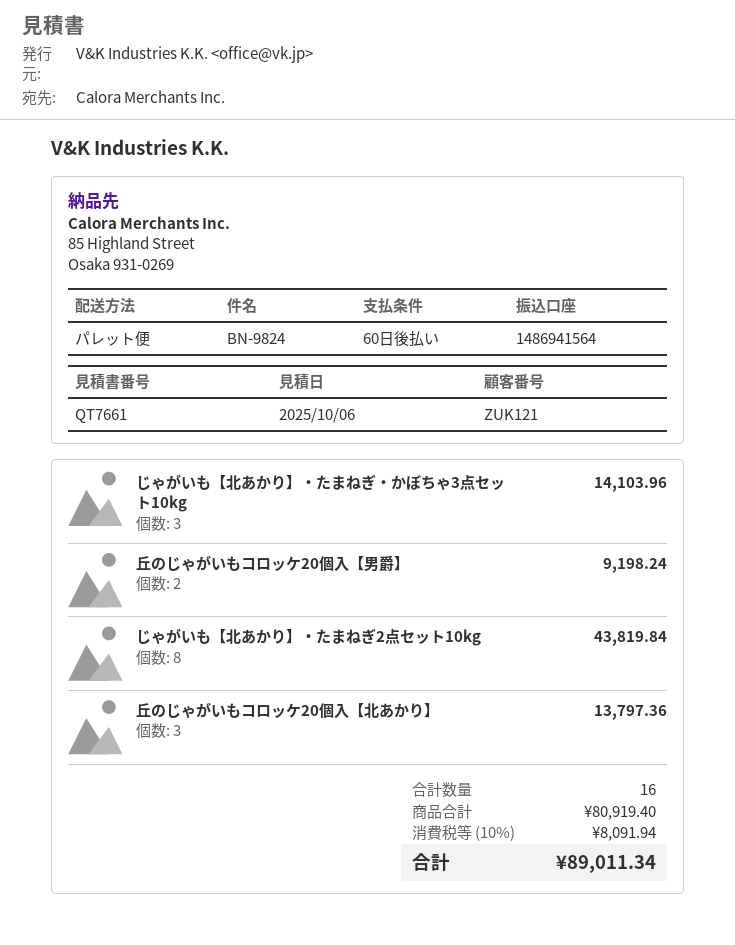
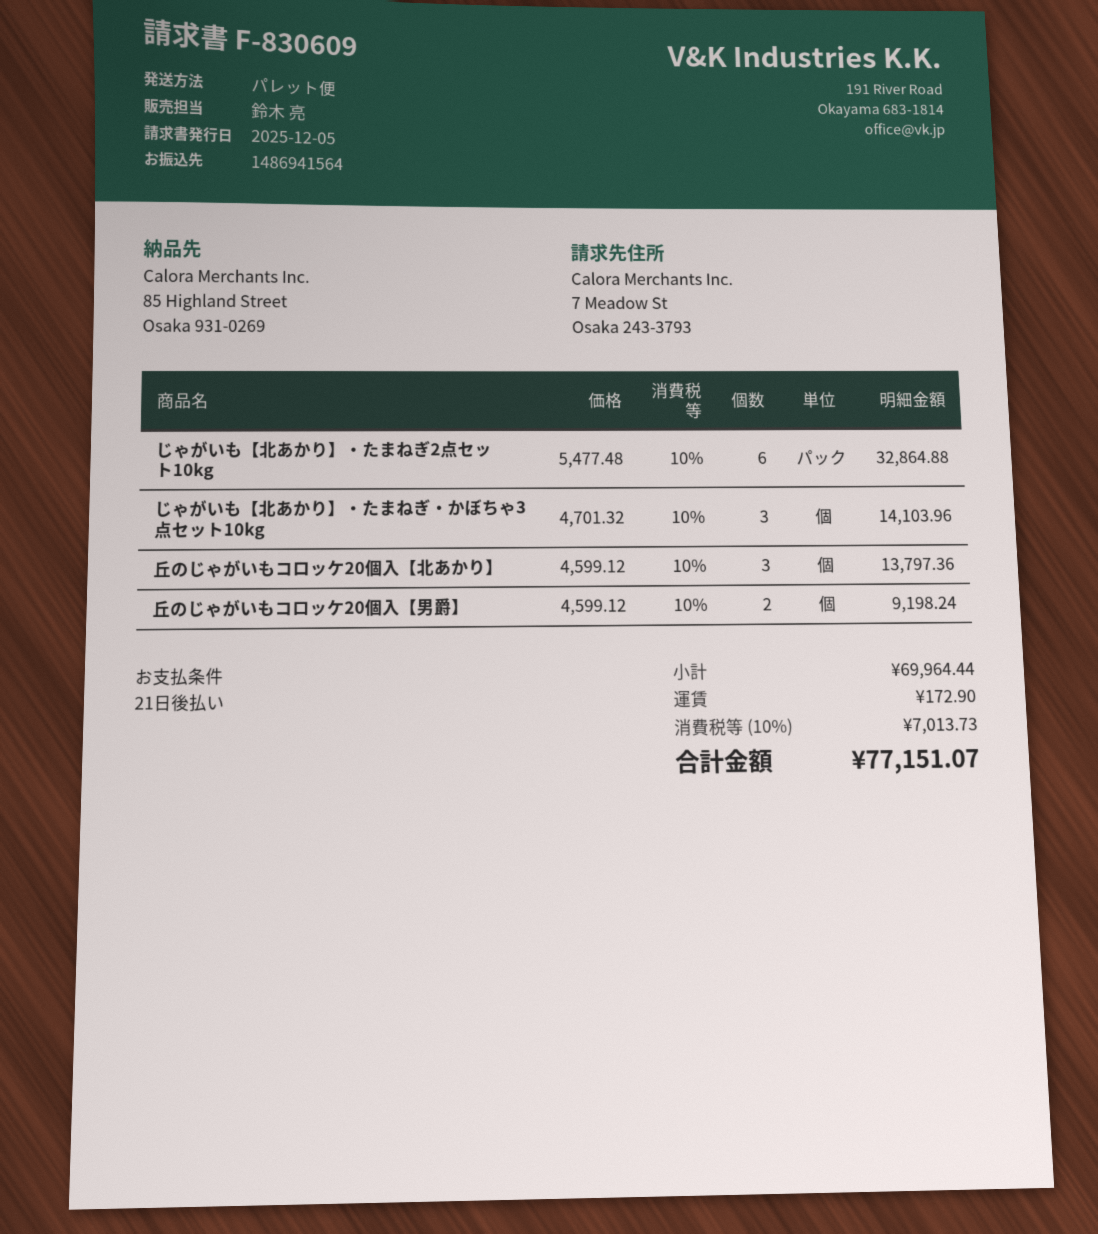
payment terms: 60 days -> 21 days
じゃがいも【北あかり】・たまねぎ2点セット10kg: 8 for 43819.84 -> 6 for 32864.88
subtotal: 80919.40 -> 69964.44
shipping: none -> 172.90
tax: 10% = 8091.94 -> 10% = 7013.73
total: 89011.34 -> 77151.07

